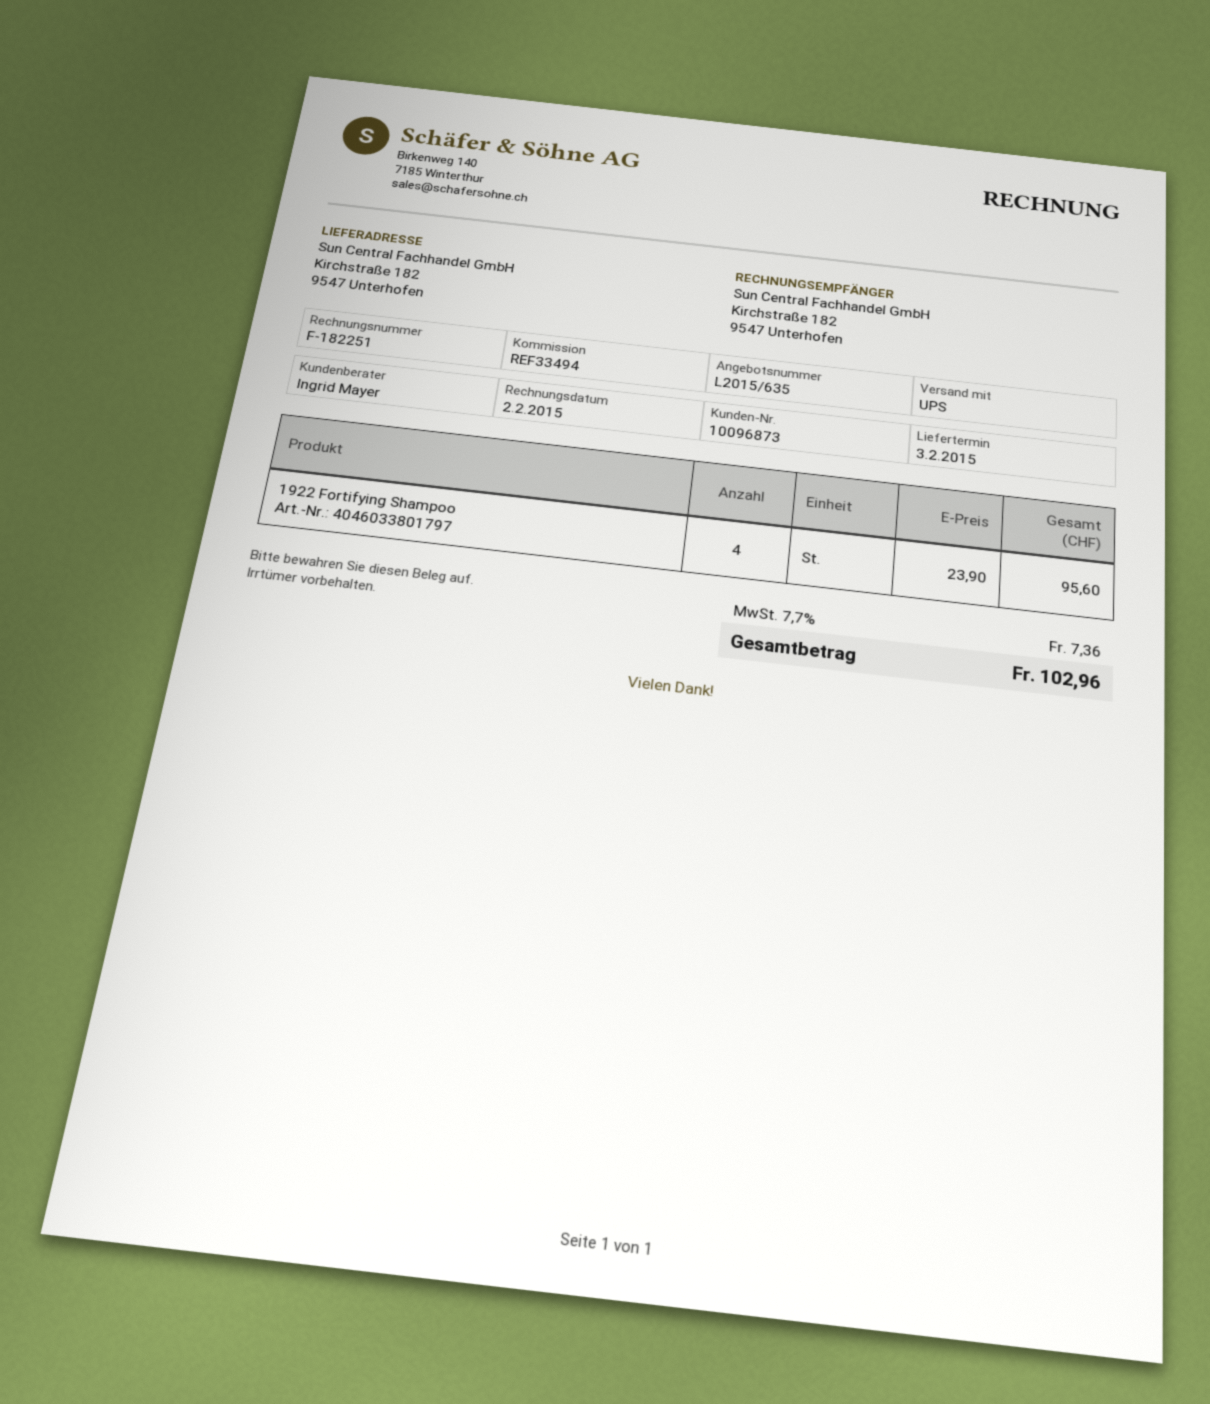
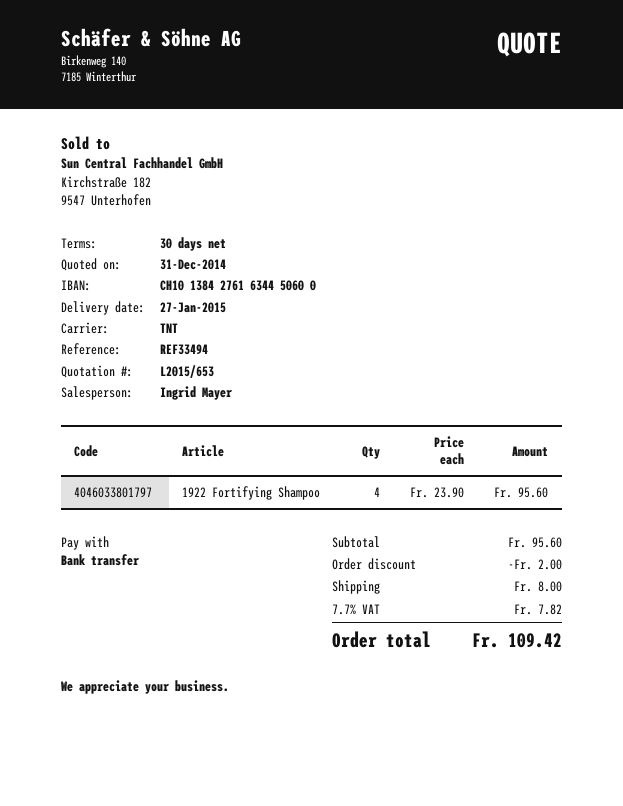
quote number: L2015/635 -> L2015/653
delivery date: 2015-02-03 -> 2015-01-27
shipping method: UPS -> TNT
discount: none -> 2.00
shipping: none -> 8.00
tax: 7.7% = 7.36 -> 7.7% = 7.82
total: 102.96 -> 109.42

